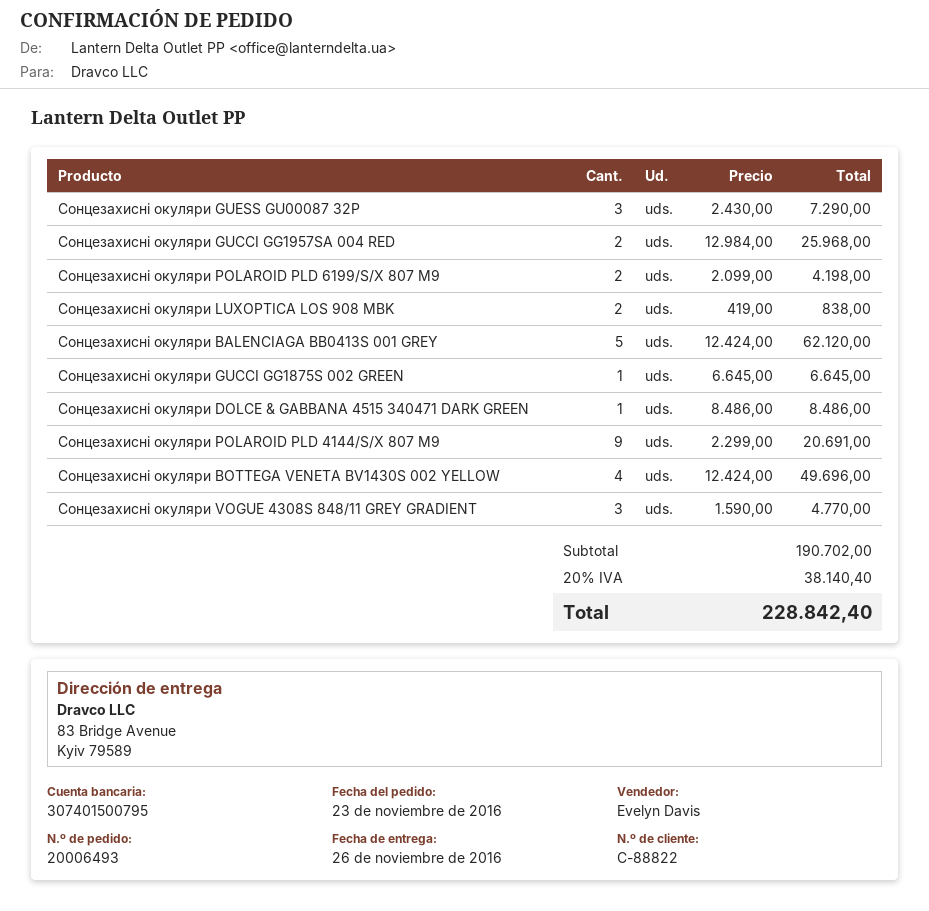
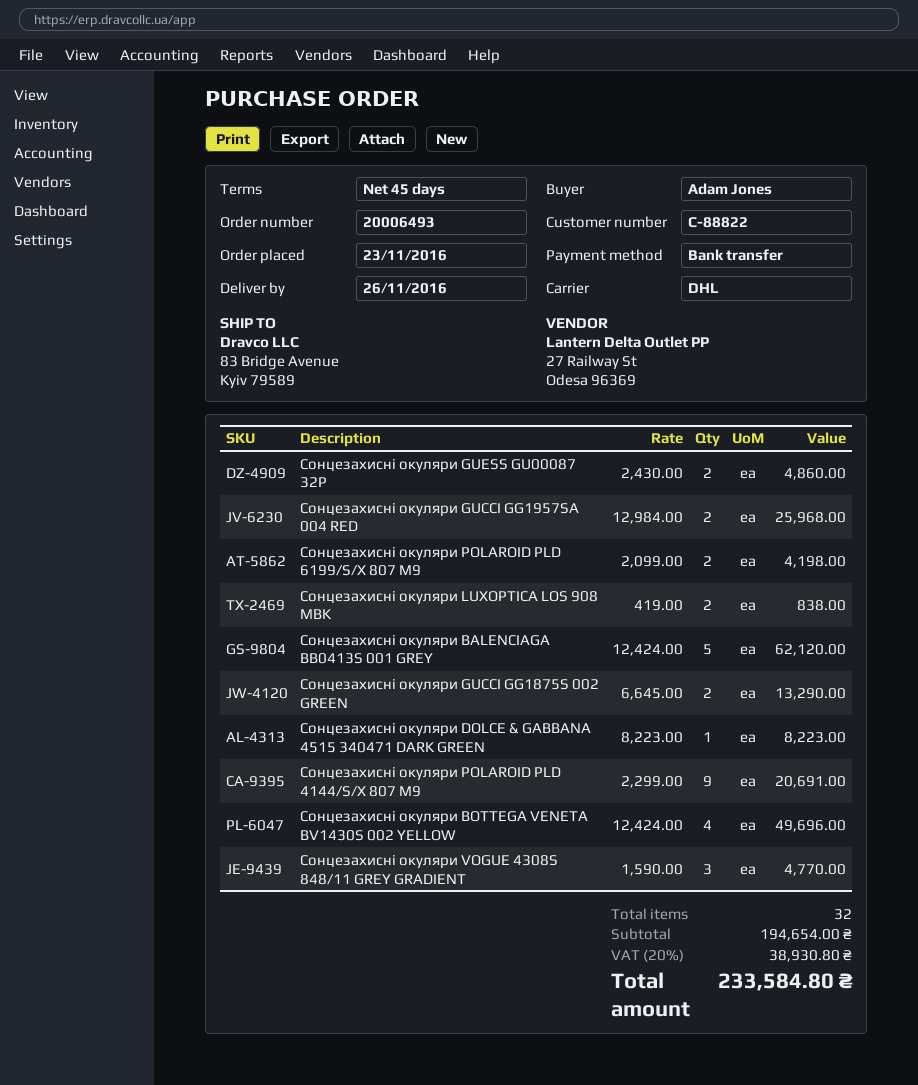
Сонцезахисні окуляри GUESS GU00087 32P: 3 x 2430.00 = 7290.00 -> 2 x 2430.00 = 4860.00
Сонцезахисні окуляри GUCCI GG1875S 002 GREEN: 1 x 6645.00 = 6645.00 -> 2 x 6645.00 = 13290.00
Сонцезахисні окуляри DOLCE & GABBANA 4515 340471 DARK GREEN: 1 x 8486.00 = 8486.00 -> 1 x 8223.00 = 8223.00
subtotal: 190702.00 -> 194654.00
tax: 20% = 38140.40 -> 20% = 38930.80
total: 228842.40 -> 233584.80

